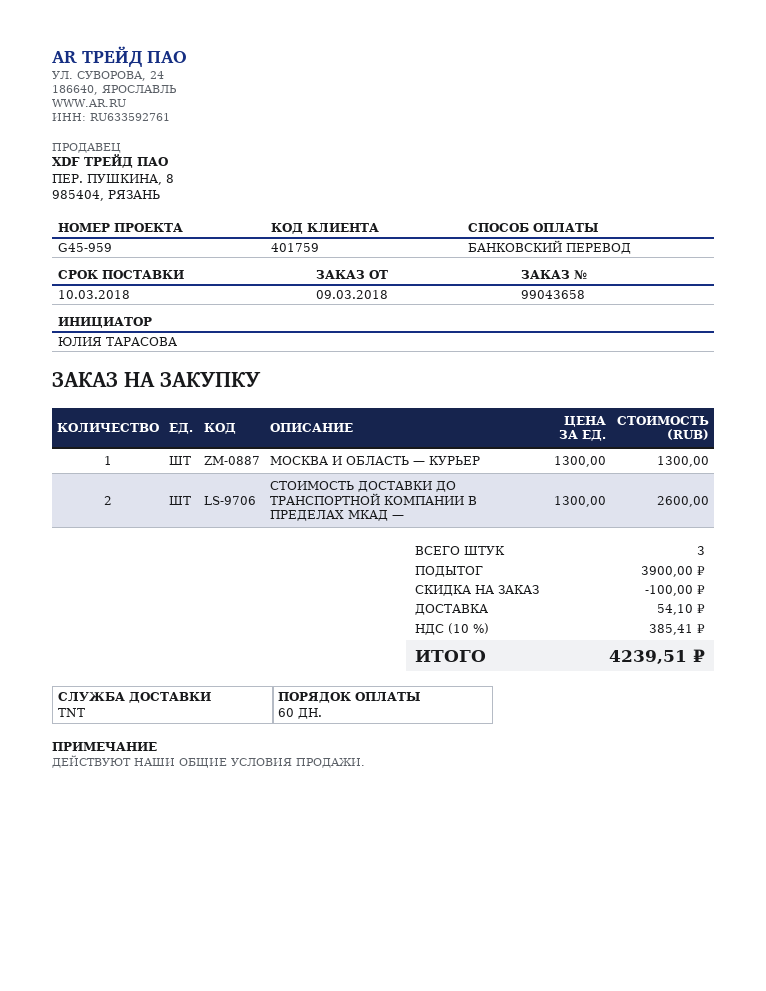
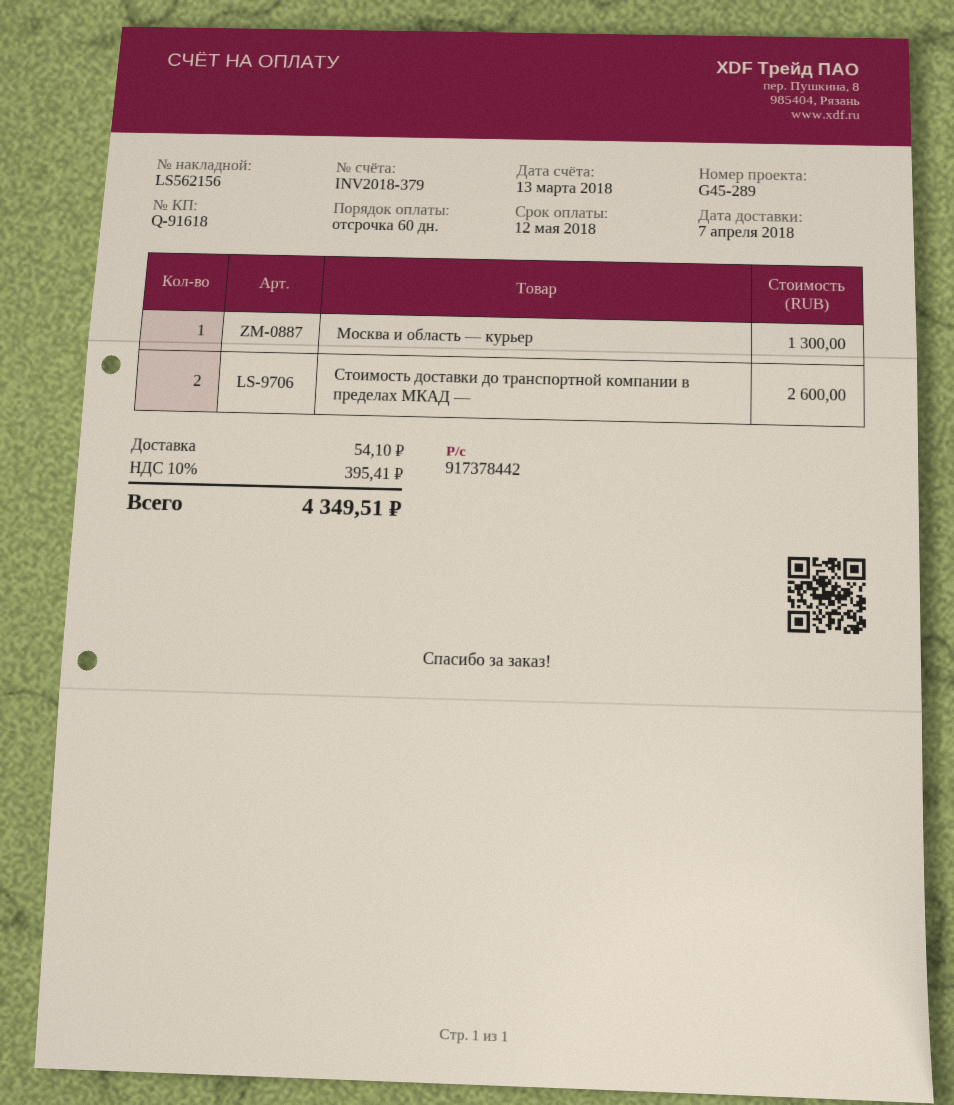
delivery date: 2018-03-10 -> 2018-04-07
reference: G45-959 -> G45-289
discount: 100.00 -> none
tax: 10% = 385.41 -> 10% = 395.41
total: 4239.51 -> 4349.51

